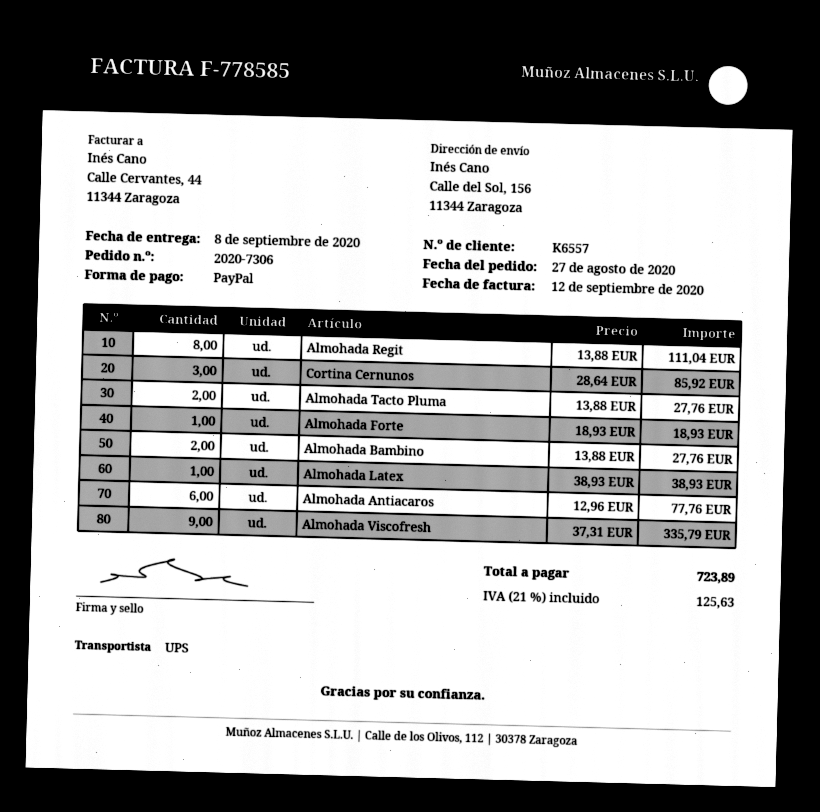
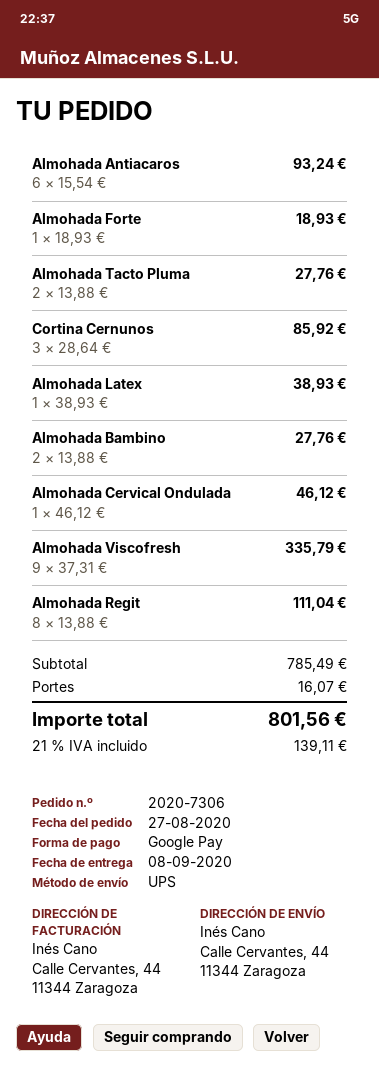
payment method: PayPal -> Google Pay
ship to: Calle del Sol, 156, 11344 Zaragoza -> Calle Cervantes, 44, 11344 Zaragoza
Almohada Antiacaros: 6 x 12.96 = 77.76 -> 6 x 15.54 = 93.24
Almohada Cervical Ondulada: none -> 1 x 46.12 = 46.12
shipping: none -> 16.07
tax: 21% = 125.63 -> 21% = 139.11
total: 723.89 -> 801.56

